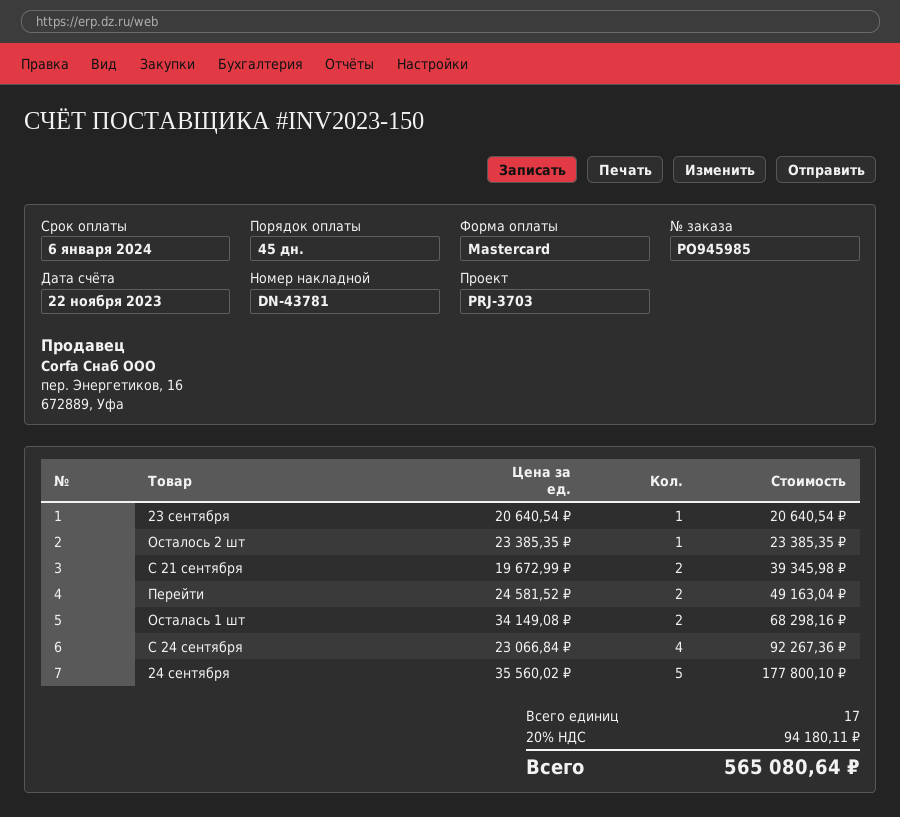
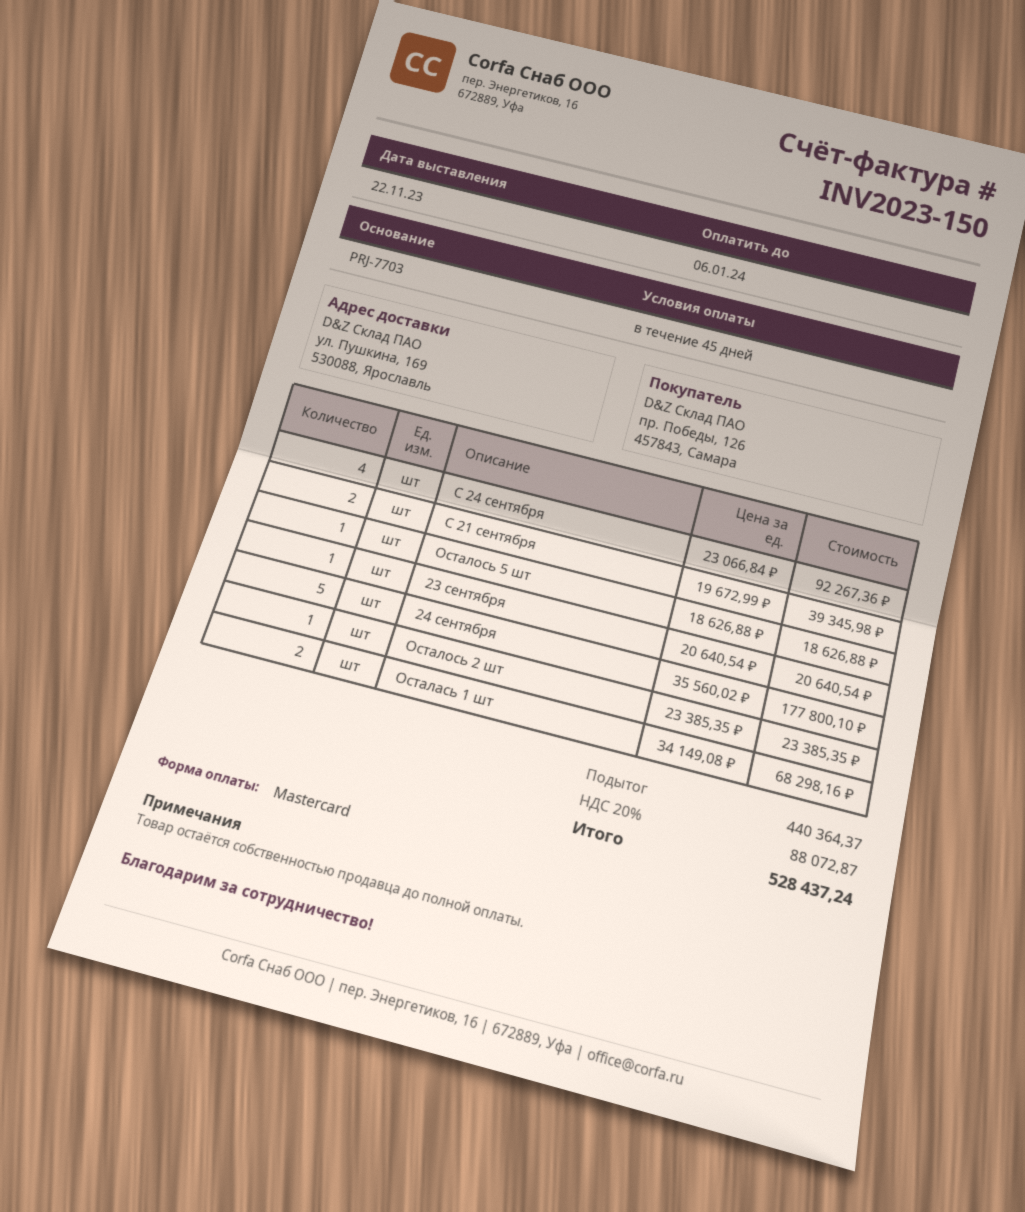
reference: PRJ-3703 -> PRJ-7703
Перейти: 2 x 24581.52 = 49163.04 -> none
Осталось 5 шт: none -> 1 x 18626.88 = 18626.88
tax: 20% = 94180.11 -> 20% = 88072.87
total: 565080.64 -> 528437.24

